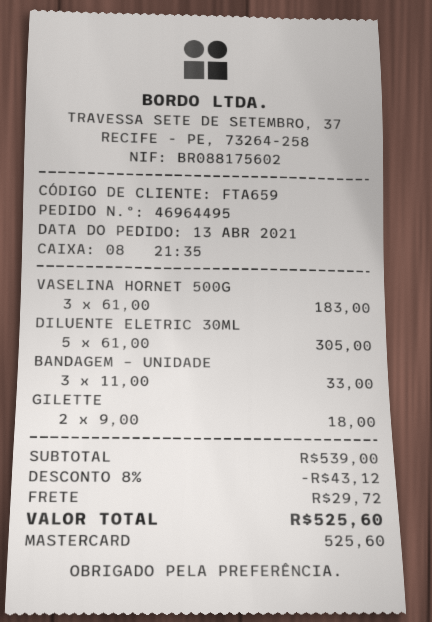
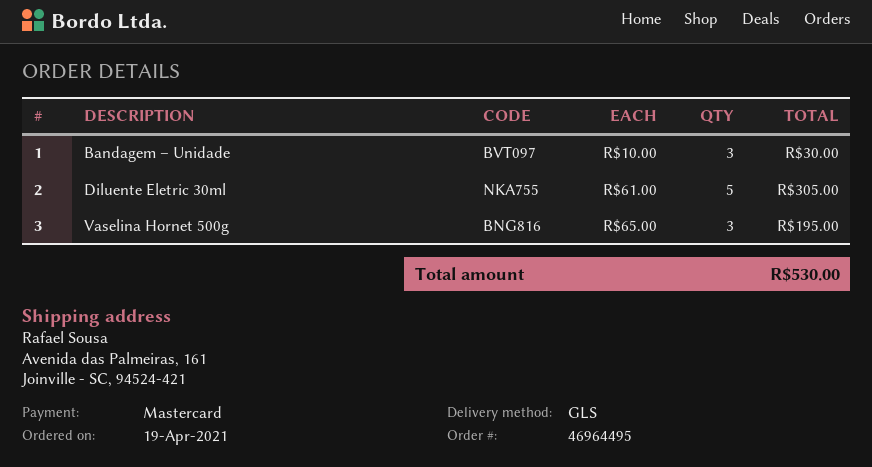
order date: 2021-04-13 -> 2021-04-19
VASELINA HORNET 500G: 3 x 61.00 = 183.00 -> 3 x 65.00 = 195.00
BANDAGEM – UNIDADE: 3 x 11.00 = 33.00 -> 3 x 10.00 = 30.00
GILETTE: 2 x 9.00 = 18.00 -> none
discount: 8% = 43.12 -> none
shipping: 29.72 -> none
total: 525.60 -> 530.00

